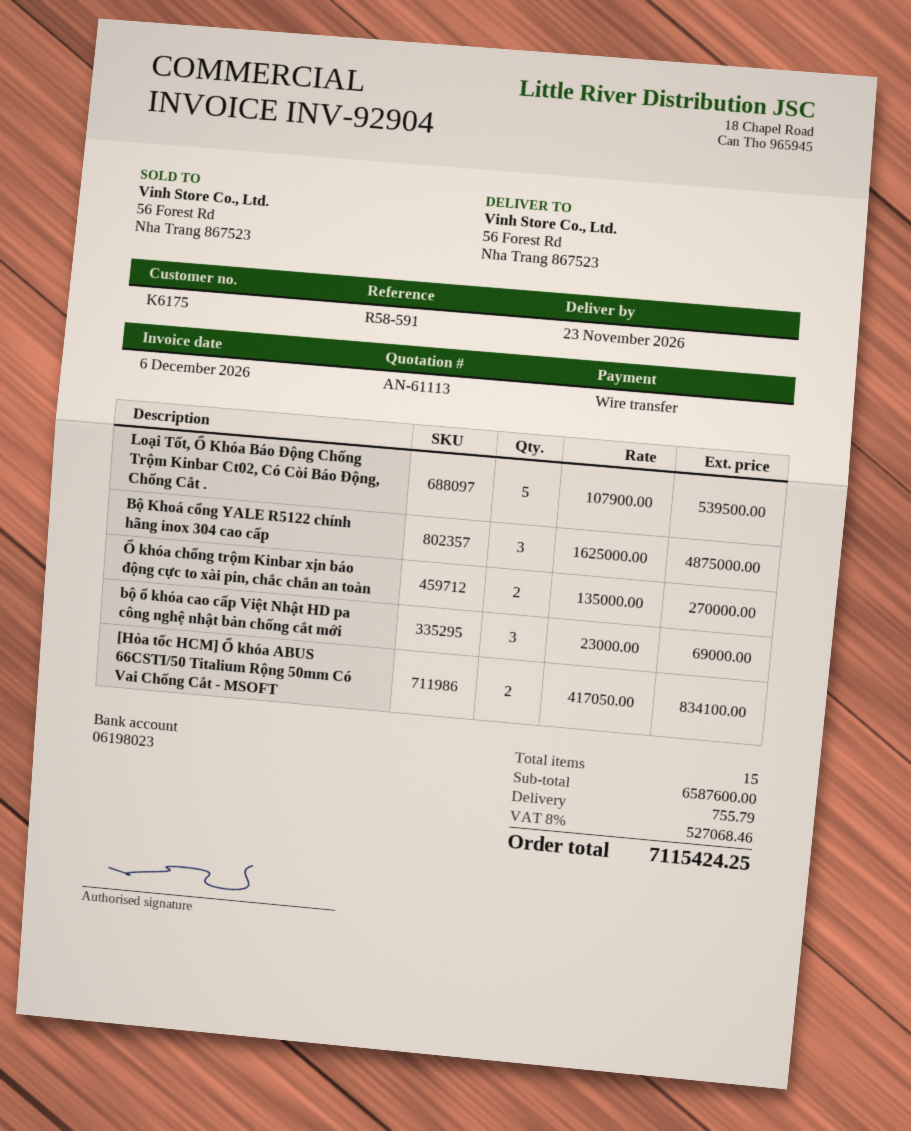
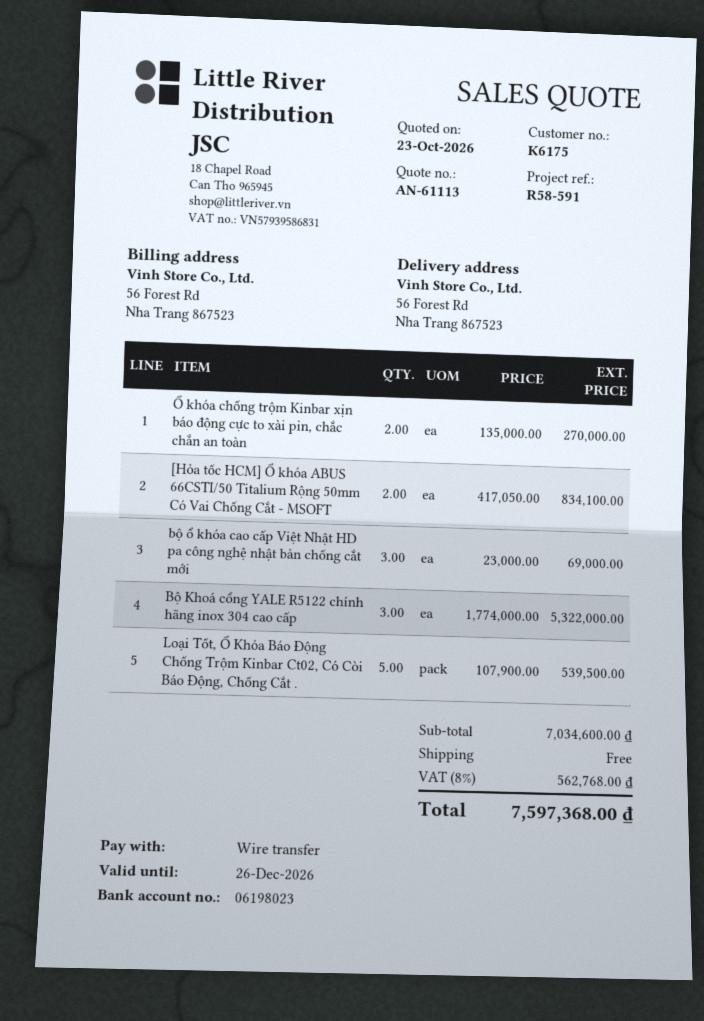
Bộ Khoá cổng YALE R5122 chính hãng inox 304 cao cấp: 3 x 1625000.00 = 4875000.00 -> 3 x 1774000.00 = 5322000.00
subtotal: 6587600.00 -> 7034600.00
shipping: 755.79 -> 0.00
tax: 8% = 527068.46 -> 8% = 562768.00
total: 7115424.25 -> 7597368.00

